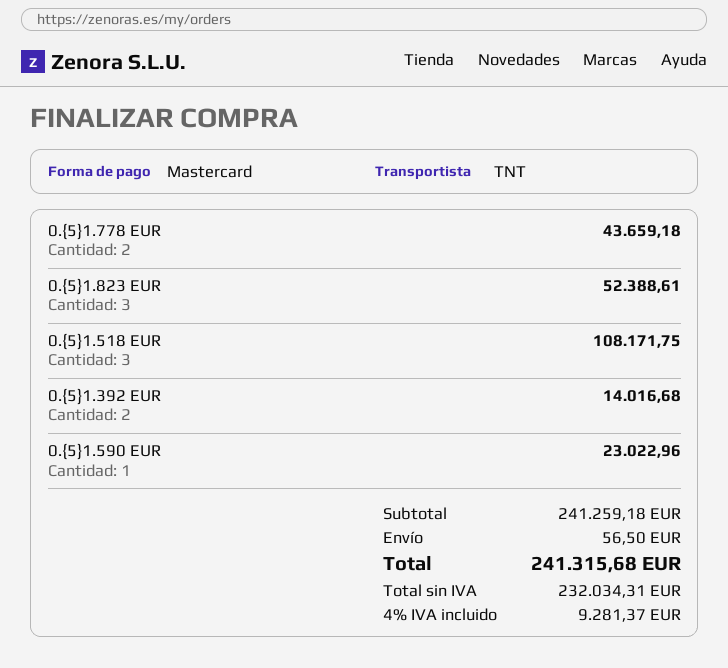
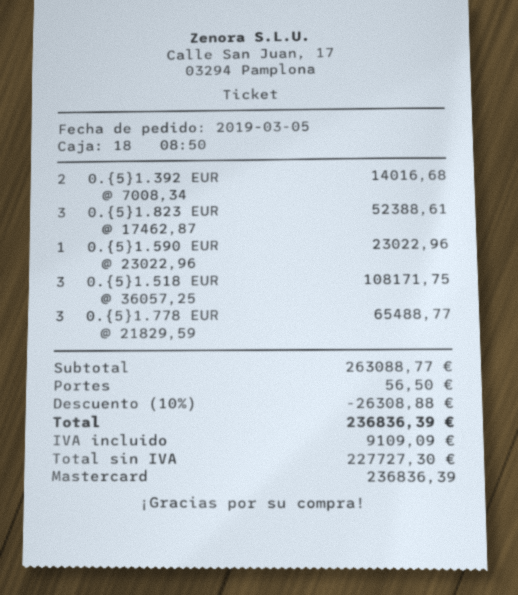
0.{5}1.778 EUR: 2 for 43659.18 -> 3 for 65488.77
subtotal: 241259.18 -> 263088.77
discount: none -> 10% = 26308.88
net: 232034.31 -> 227727.30
tax: 9281.37 -> 9109.09
total: 241315.68 -> 236836.39

